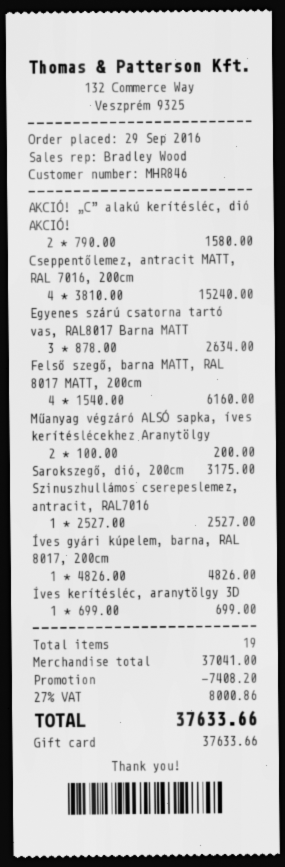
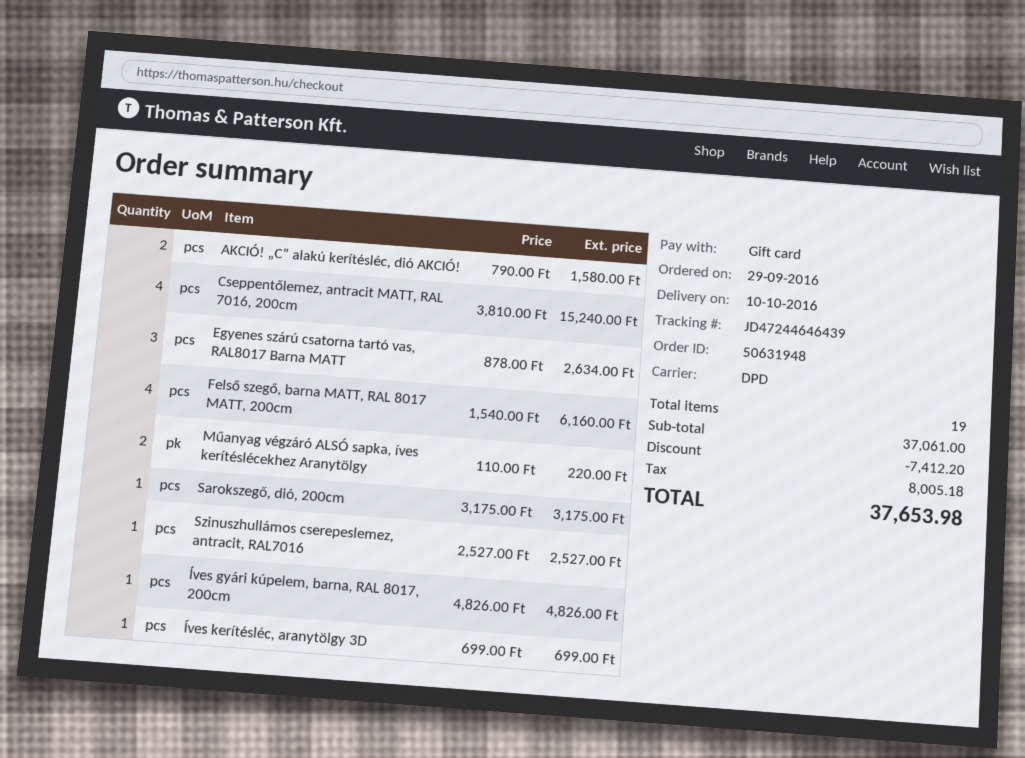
Műanyag végzáró ALSÓ sapka, íves kerítéslécekhez Aranytölgy: 2 x 100.00 = 200.00 -> 2 x 110.00 = 220.00
subtotal: 37041.00 -> 37061.00
discount: 7408.20 -> 7412.20
tax: 8000.86 -> 8005.18
total: 37633.66 -> 37653.98

